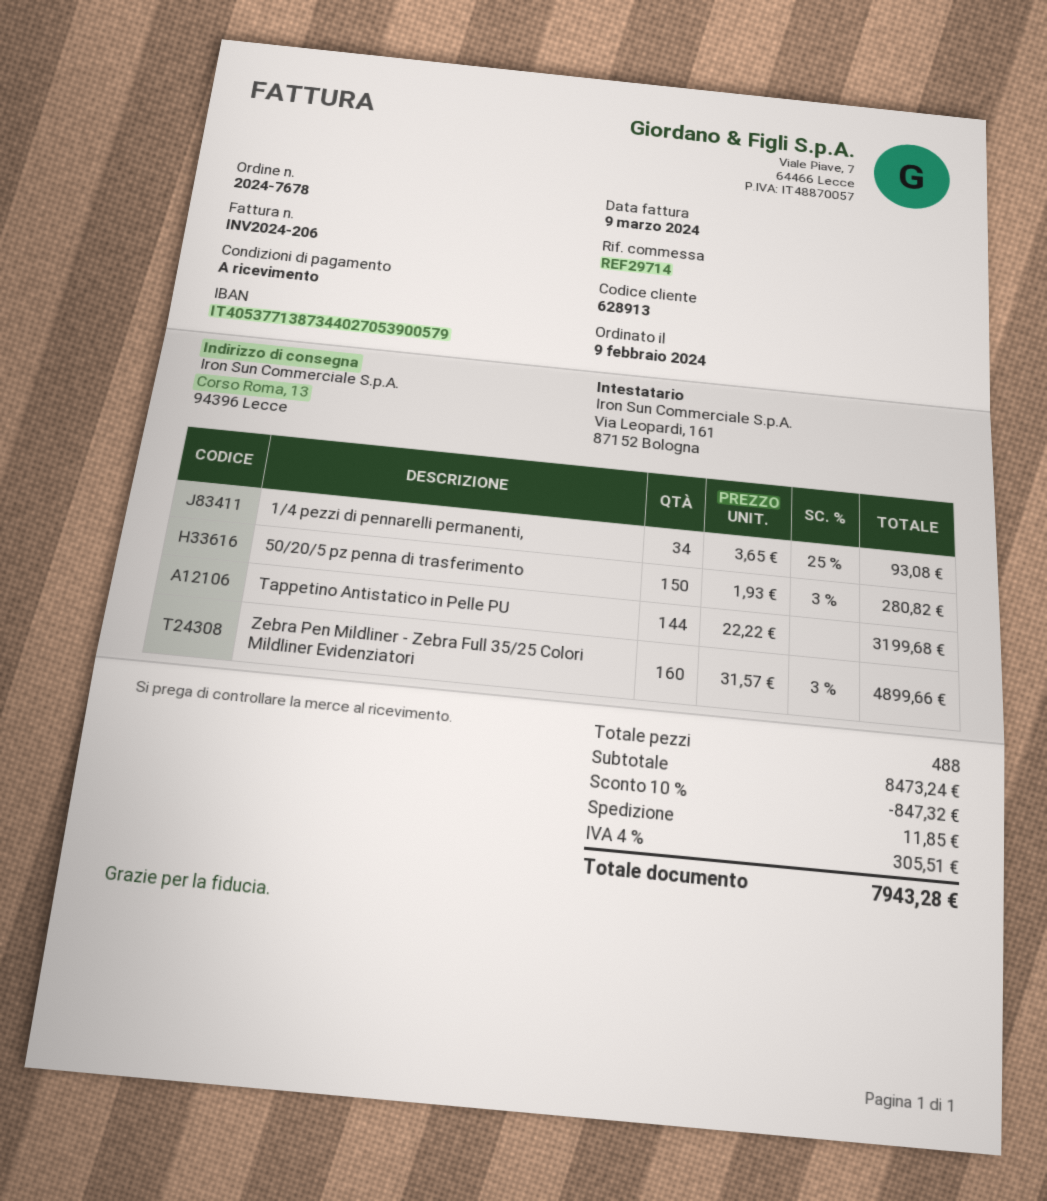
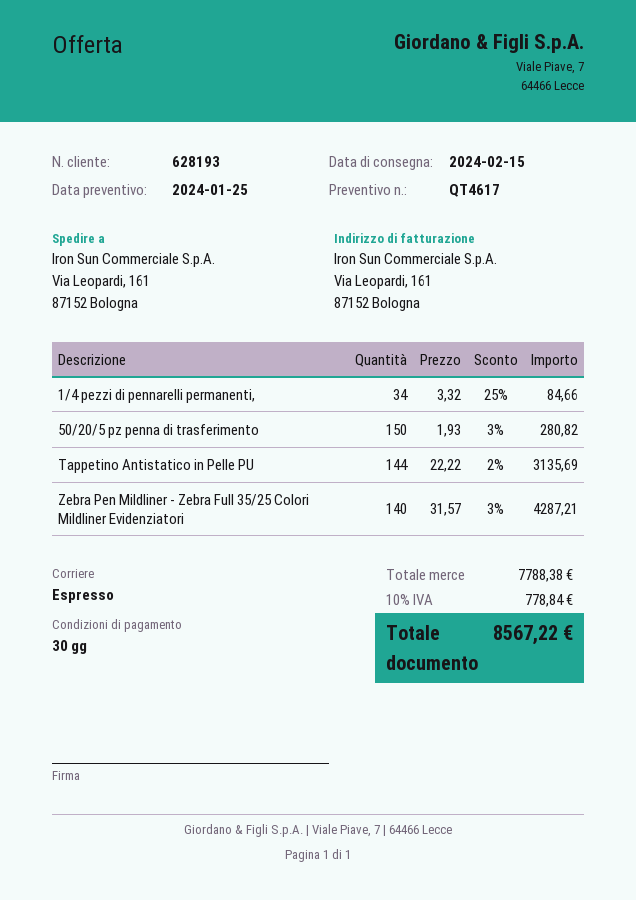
payment terms: on receipt -> 30 days
customer number: 628913 -> 628193
ship to: Corso Roma, 13, 94396 Lecce -> Via Leopardi, 161, 87152 Bologna
1/4 pezzi di pennarelli permanenti,: 34 x 3.65 - 25% = 93.08 -> 34 x 3.32 - 25% = 84.66
Tappetino Antistatico in Pelle PU: 144 x 22.22 = 3199.68 -> 144 x 22.22 - 2% = 3135.69
Zebra Pen Mildliner - Zebra Full 35/25 Colori Mildliner Evidenziatori: 160 x 31.57 - 3% = 4899.66 -> 140 x 31.57 - 3% = 4287.21
subtotal: 8473.24 -> 7788.38
discount: 10% = 847.32 -> none
shipping: 11.85 -> none
tax: 4% = 305.51 -> 10% = 778.84
total: 7943.28 -> 8567.22

